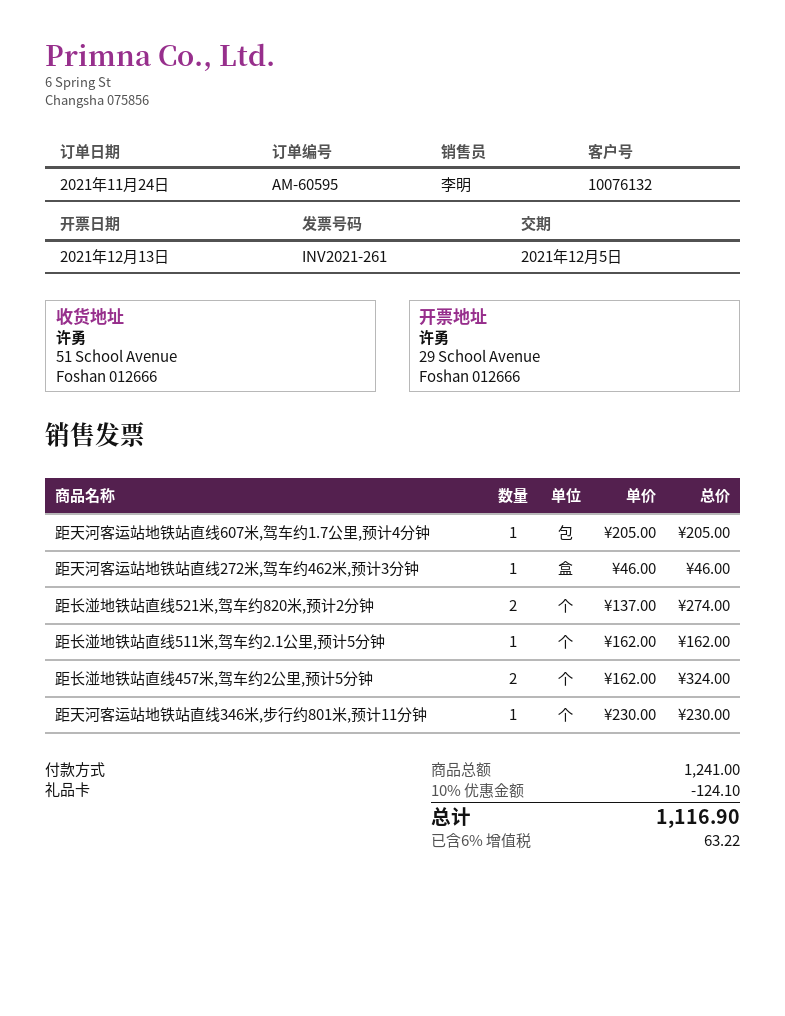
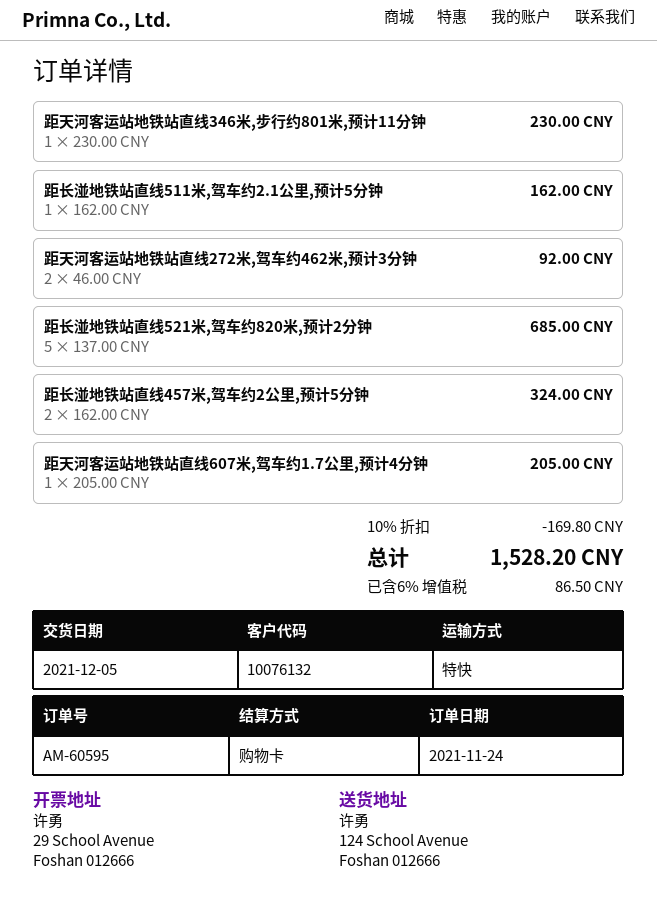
ship to: 51 School Avenue, Foshan 012666 -> 124 School Avenue, Foshan 012666
距天河客运站地铁站直线272米,驾车约462米,预计3分钟: 1 x 46.00 = 46.00 -> 2 x 46.00 = 92.00
距长湴地铁站直线521米,驾车约820米,预计2分钟: 2 x 137.00 = 274.00 -> 5 x 137.00 = 685.00
discount: 10% = 124.10 -> 10% = 169.80
tax: 6% = 63.22 -> 6% = 86.50
total: 1116.90 -> 1528.20

